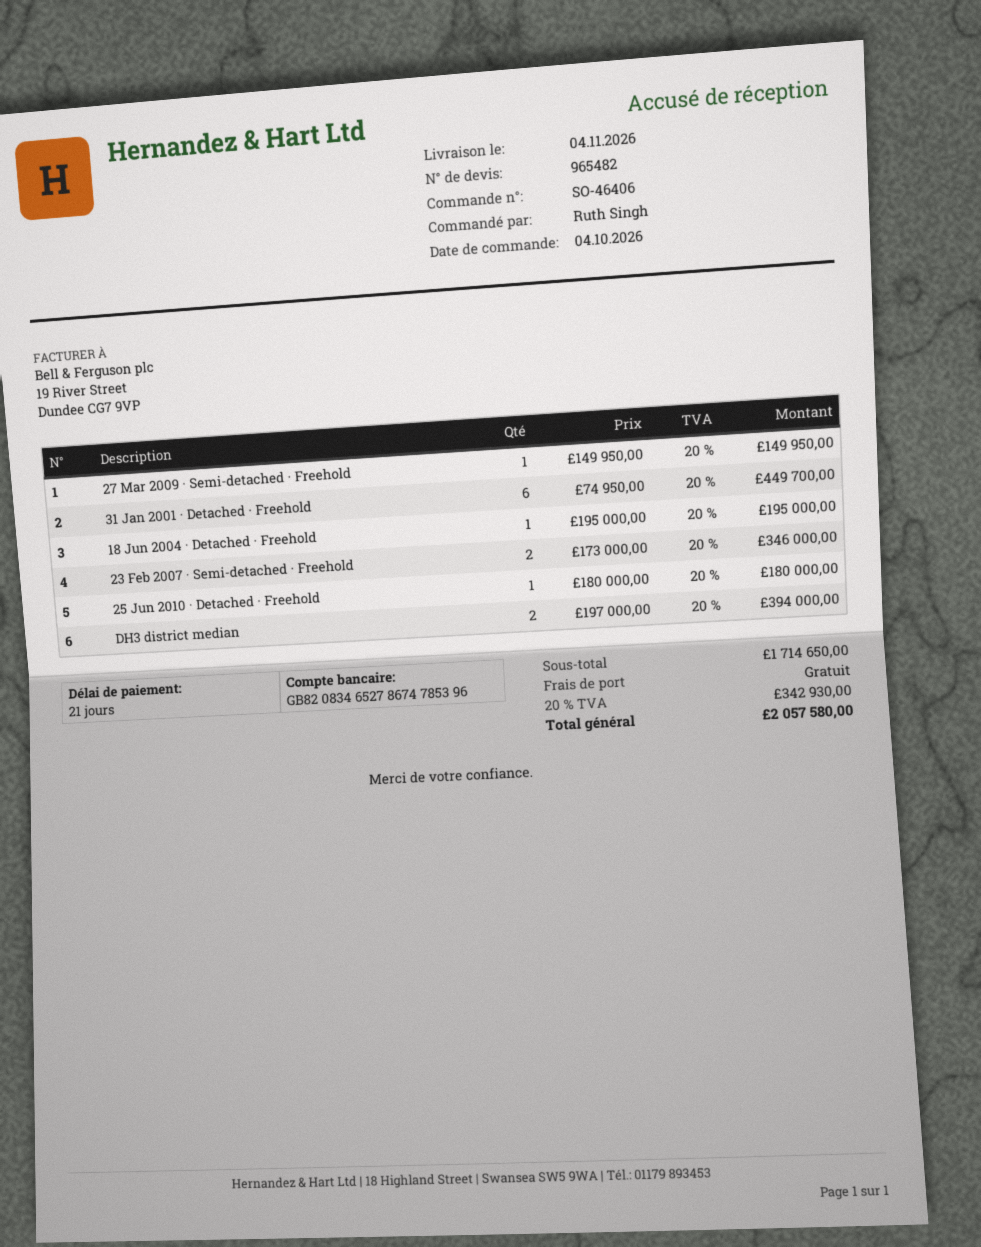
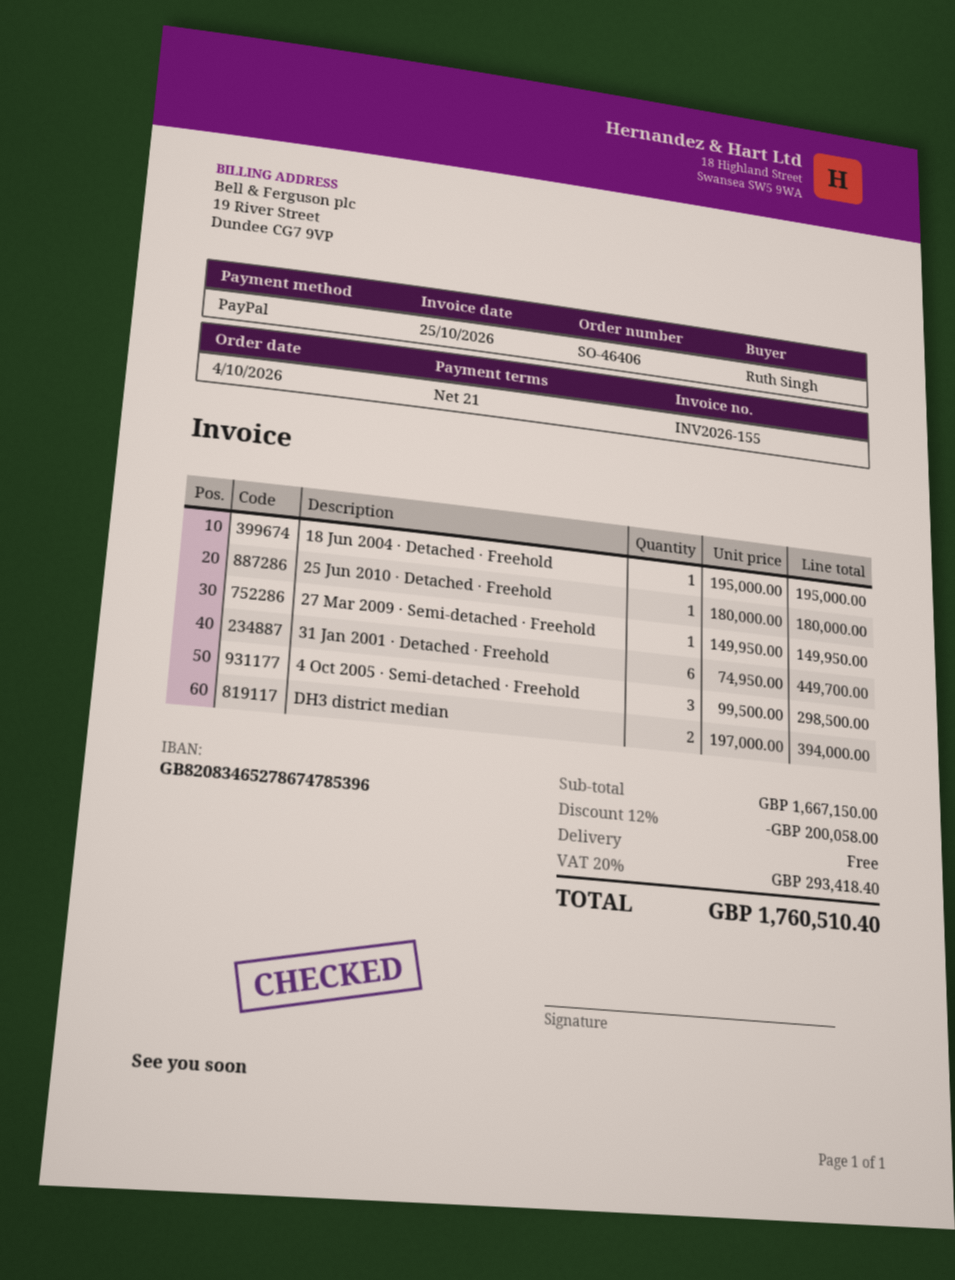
23 Feb 2007 · Semi-detached · Freehold: 2 x 173000.00 = 346000.00 -> none
4 Oct 2005 · Semi-detached · Freehold: none -> 3 x 99500.00 = 298500.00
subtotal: 1714650.00 -> 1667150.00
discount: none -> 12% = 200058.00
tax: 20% = 342930.00 -> 20% = 293418.40
total: 2057580.00 -> 1760510.40

